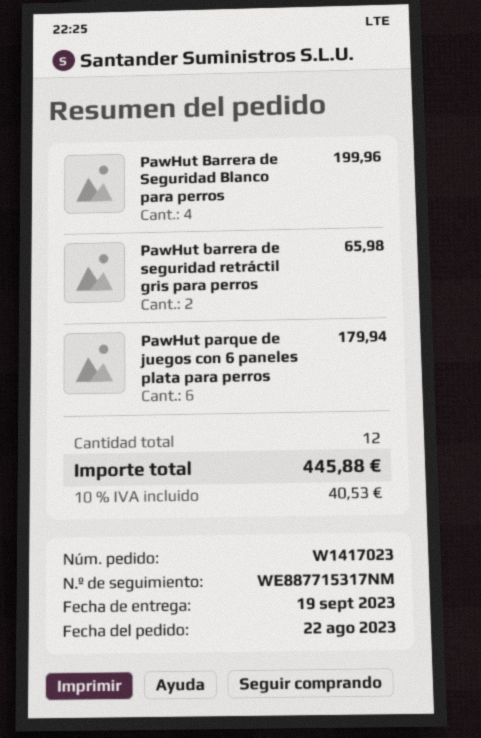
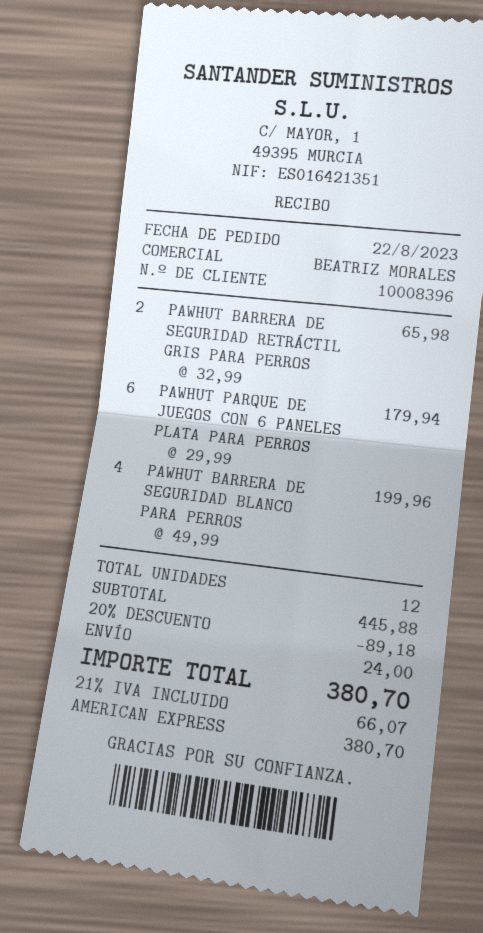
discount: none -> 20% = 89.18
shipping: none -> 24.00
tax: 10% = 40.53 -> 21% = 66.07
total: 445.88 -> 380.70

